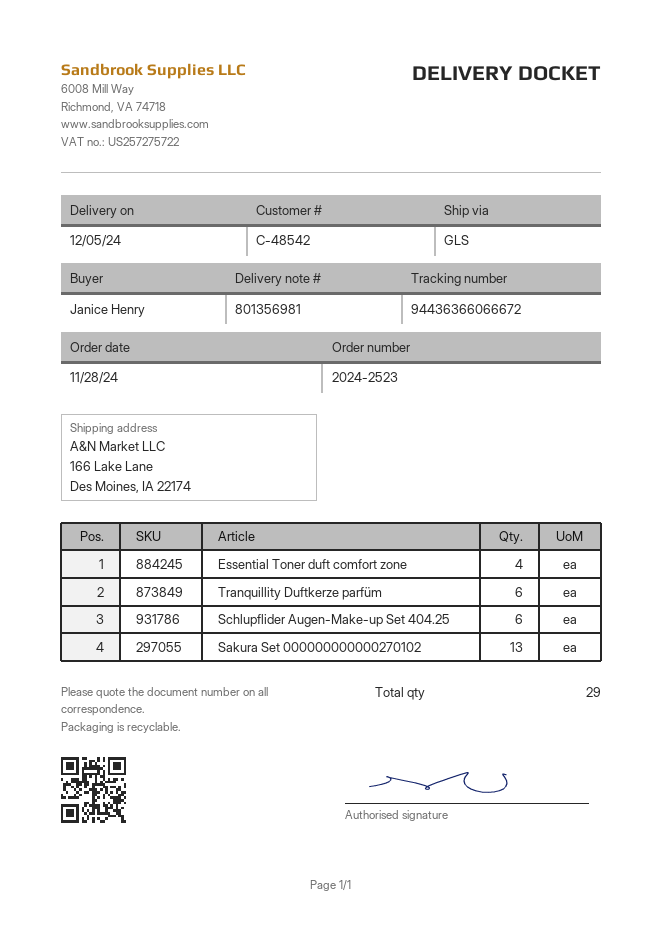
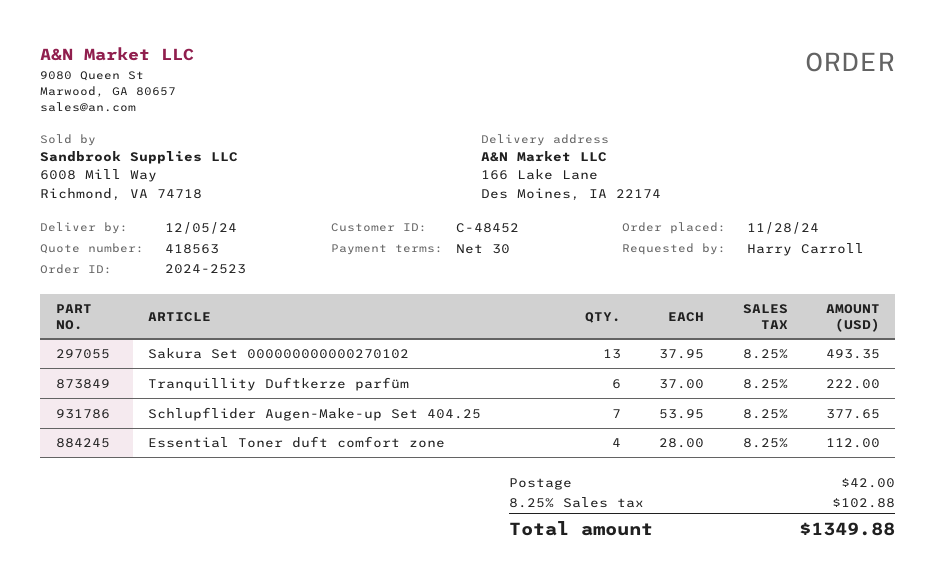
customer number: C-48542 -> C-48452
ordered by: Janice Henry -> Harry Carroll
Schlupflider Augen-Make-up Set 404.25: 6 -> 7

